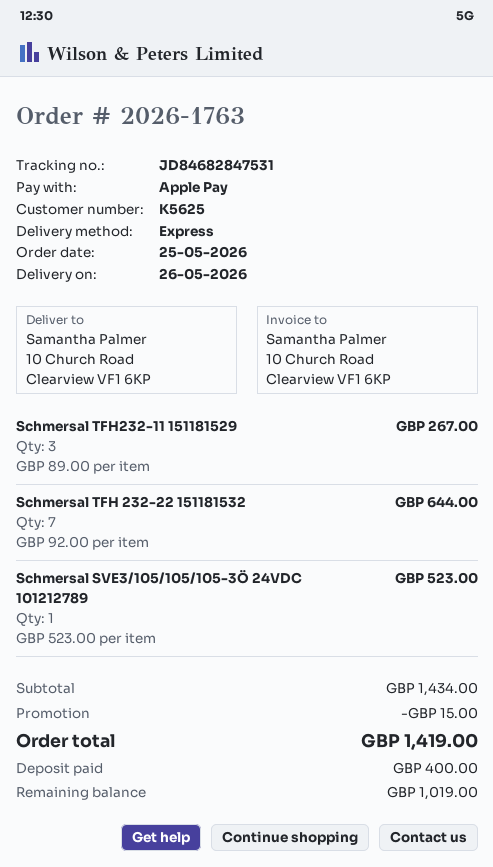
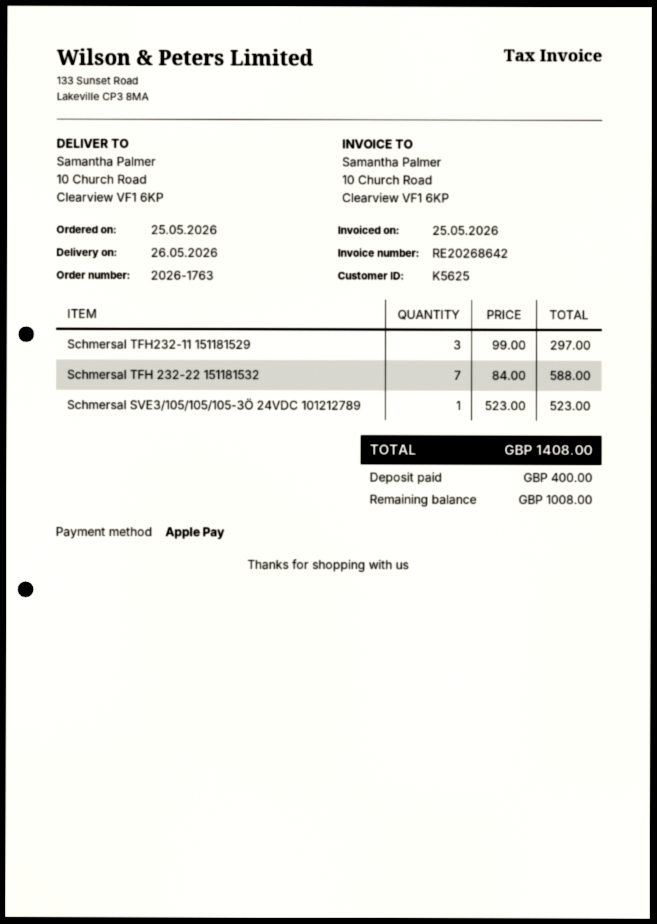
Schmersal TFH232-11 151181529: 3 x 89.00 = 267.00 -> 3 x 99.00 = 297.00
Schmersal TFH 232-22 151181532: 7 x 92.00 = 644.00 -> 7 x 84.00 = 588.00
discount: 15.00 -> none
total: 1419.00 -> 1408.00
balance: 1019.00 -> 1008.00

